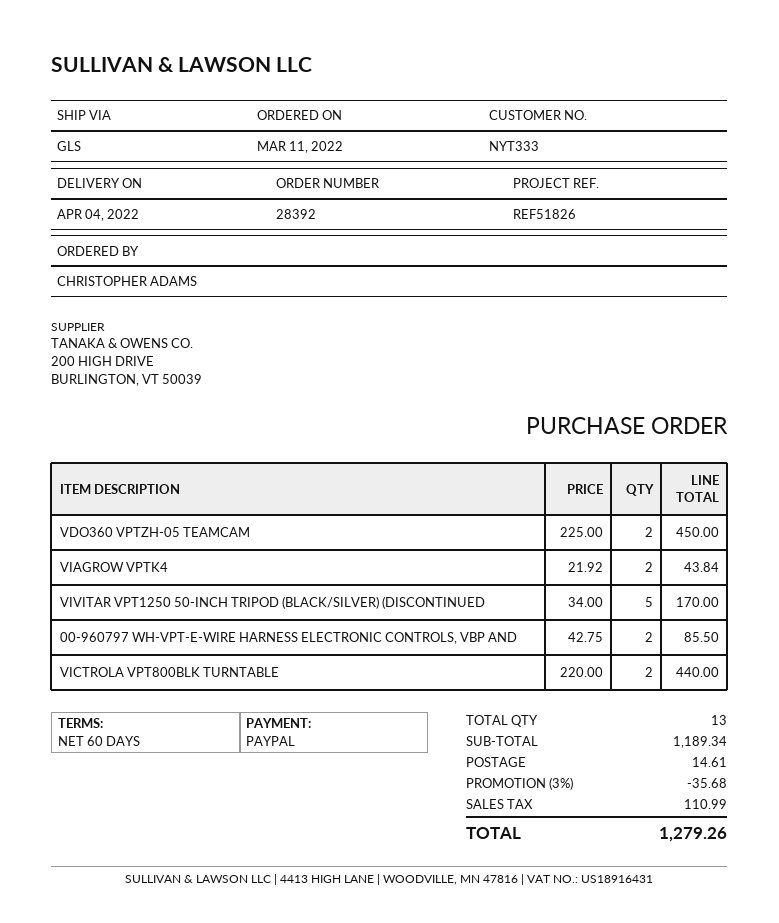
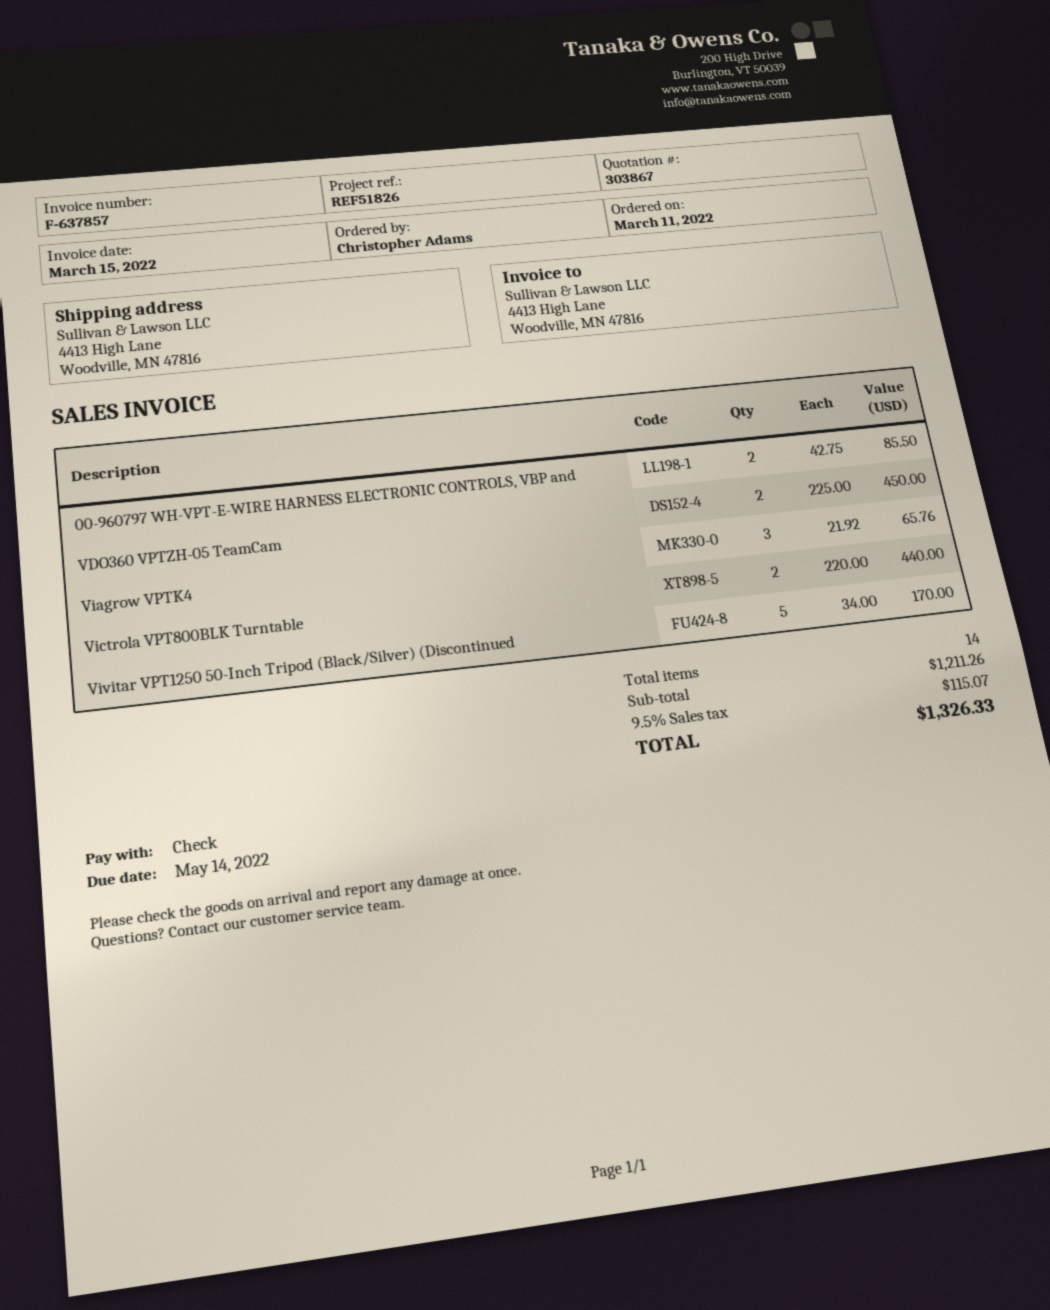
payment method: PayPal -> cheque
VIAGROW VPTK4: 2 x 21.92 = 43.84 -> 3 x 21.92 = 65.76
total quantity: 13 -> 14
subtotal: 1189.34 -> 1211.26
discount: 3% = 35.68 -> none
shipping: 14.61 -> none
tax: 110.99 -> 115.07
total: 1279.26 -> 1326.33

